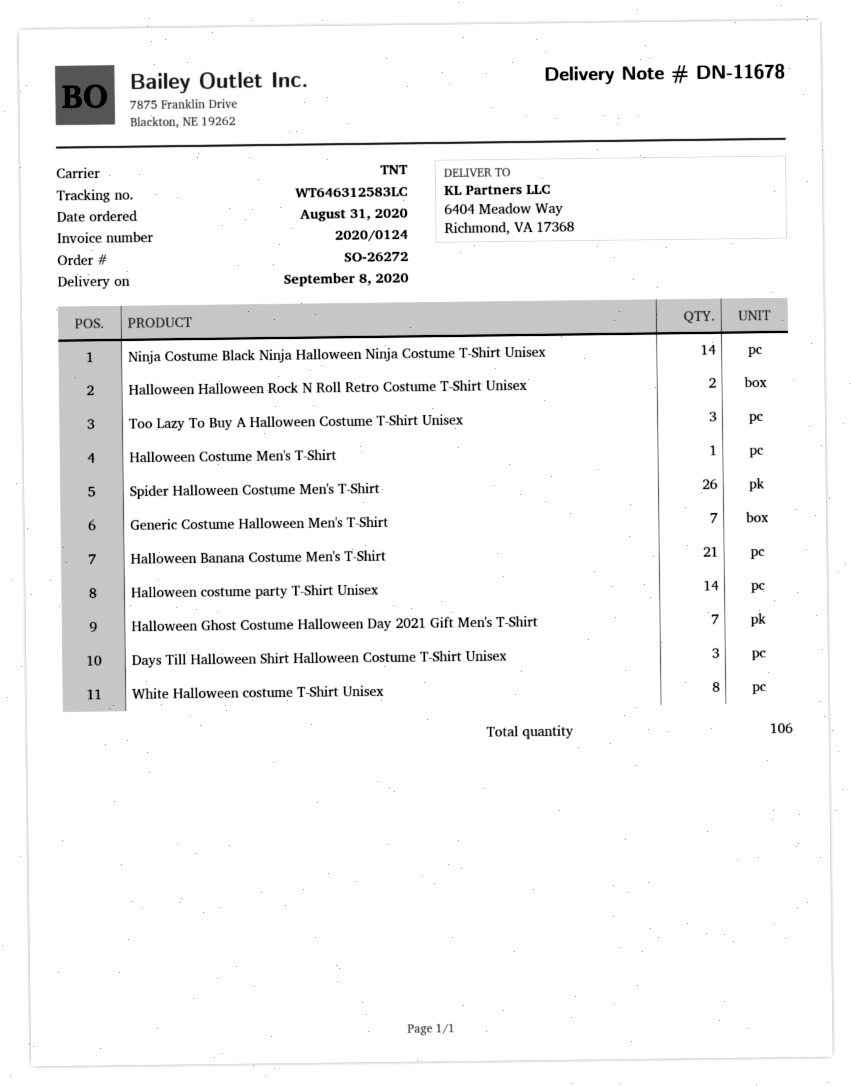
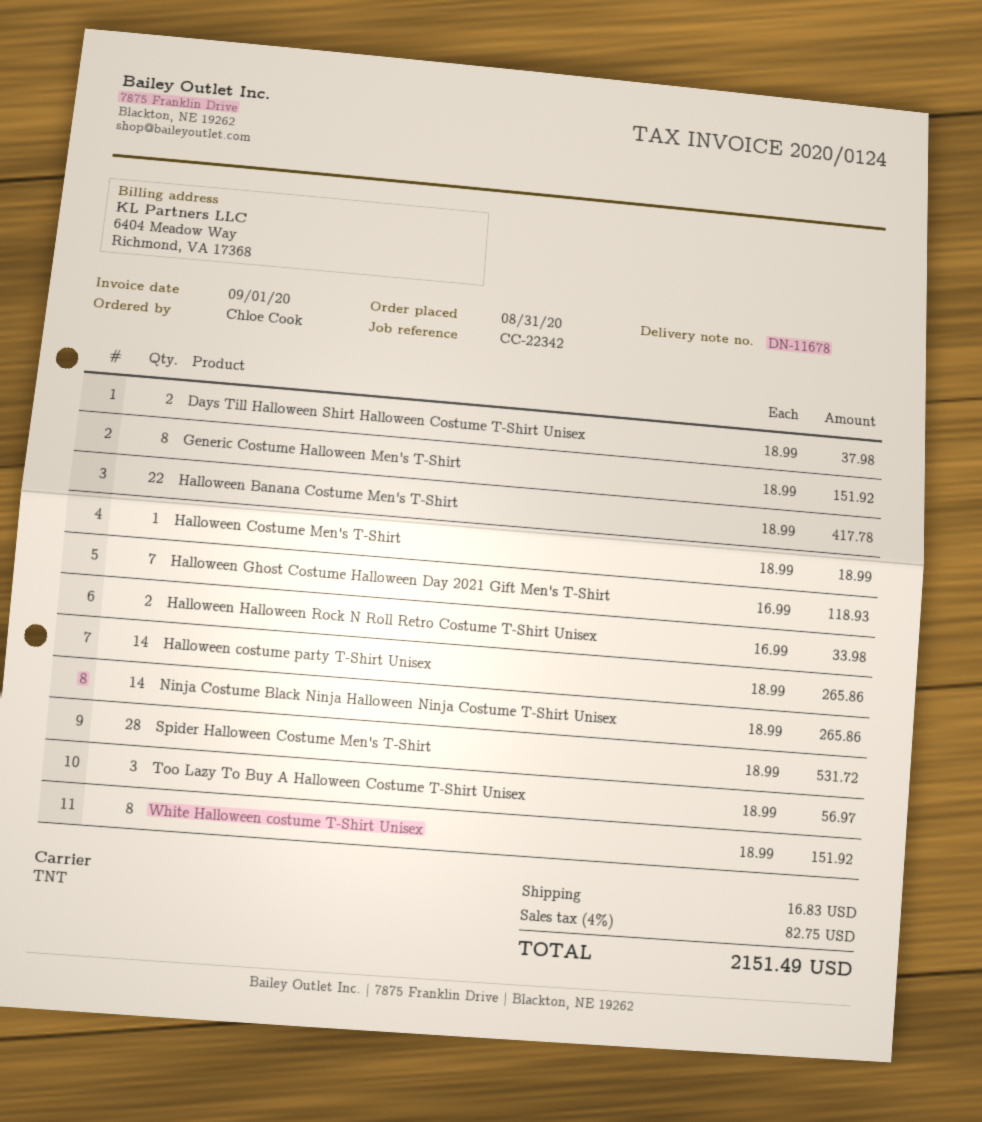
Spider Halloween Costume Men's T-Shirt: 26 -> 28
Generic Costume Halloween Men's T-Shirt: 7 -> 8
Halloween Banana Costume Men's T-Shirt: 21 -> 22
Days Till Halloween Shirt Halloween Costume T-Shirt Unisex: 3 -> 2

